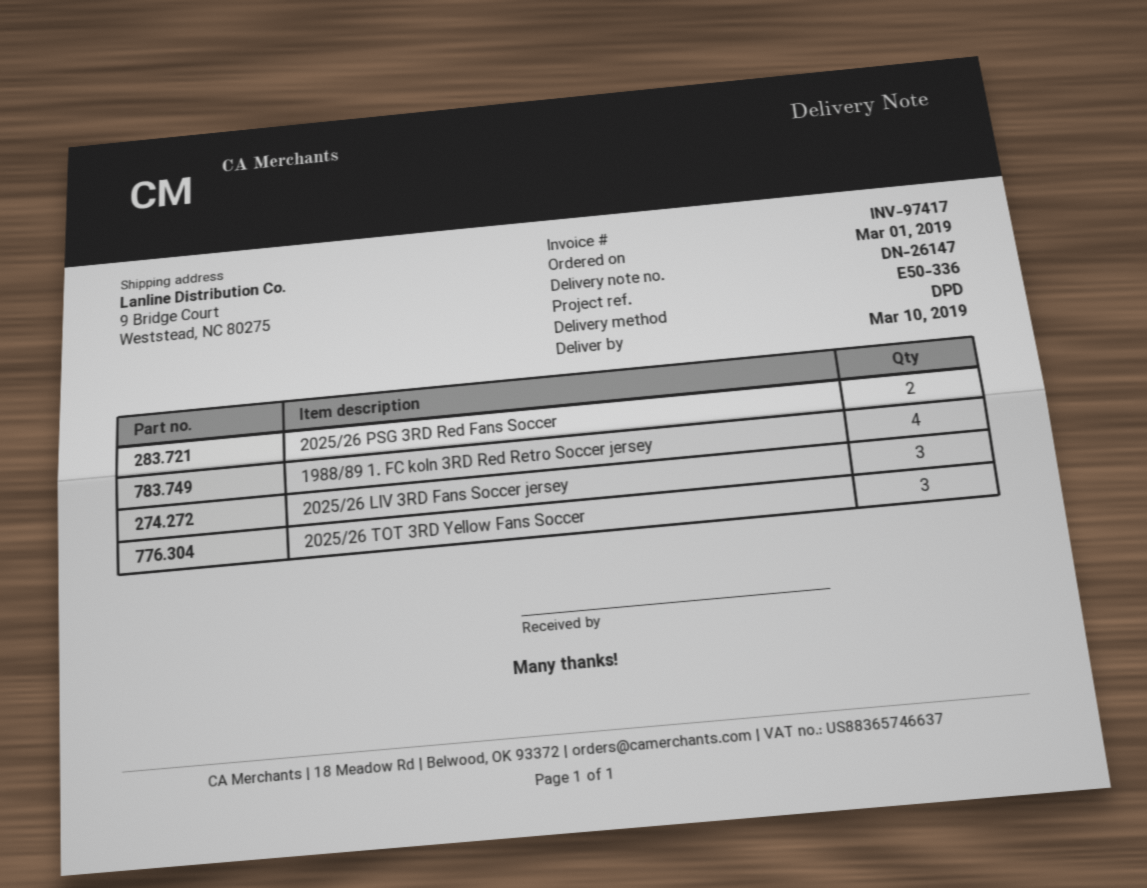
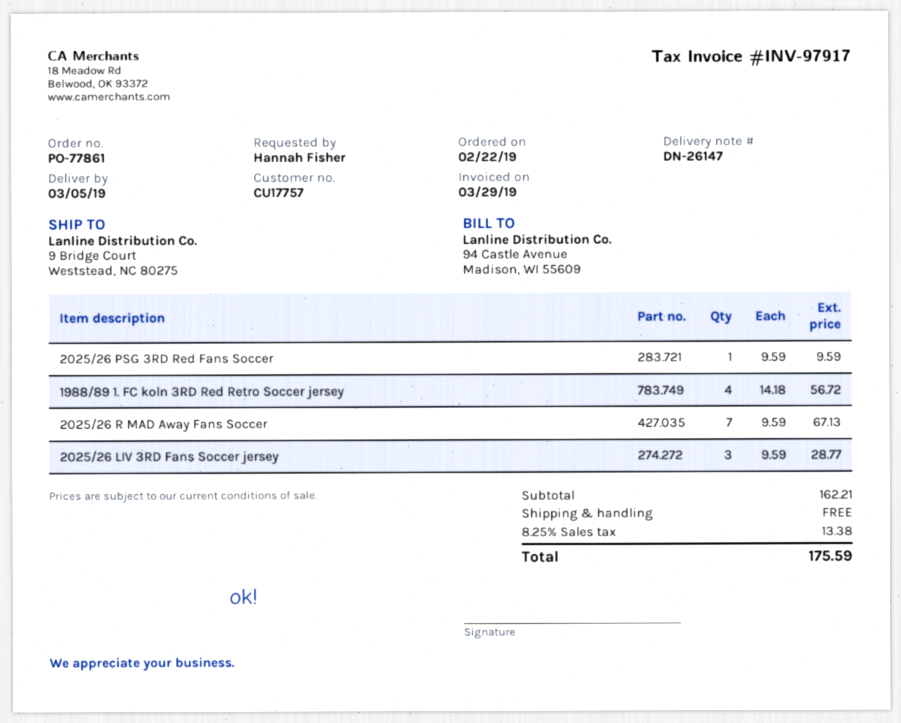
order date: 2019-03-01 -> 2019-02-22
delivery date: 2019-03-10 -> 2019-03-05
invoice number: INV-97417 -> INV-97917
2025/26 PSG 3RD Red Fans Soccer: 2 -> 1
2025/26 TOT 3RD Yellow Fans Soccer: 3 -> none
2025/26 R MAD Away Fans Soccer: none -> 7

